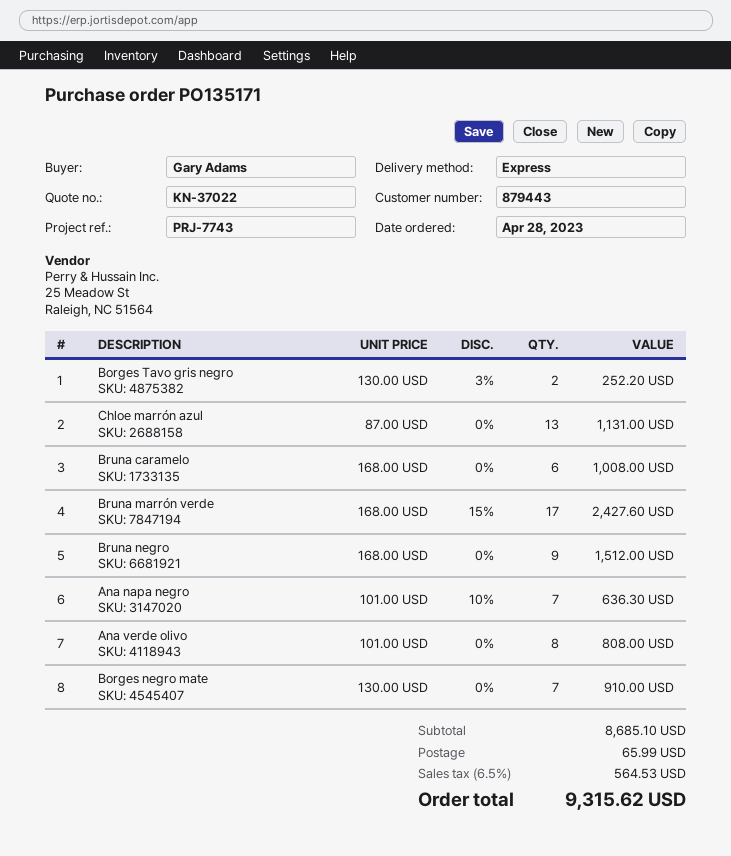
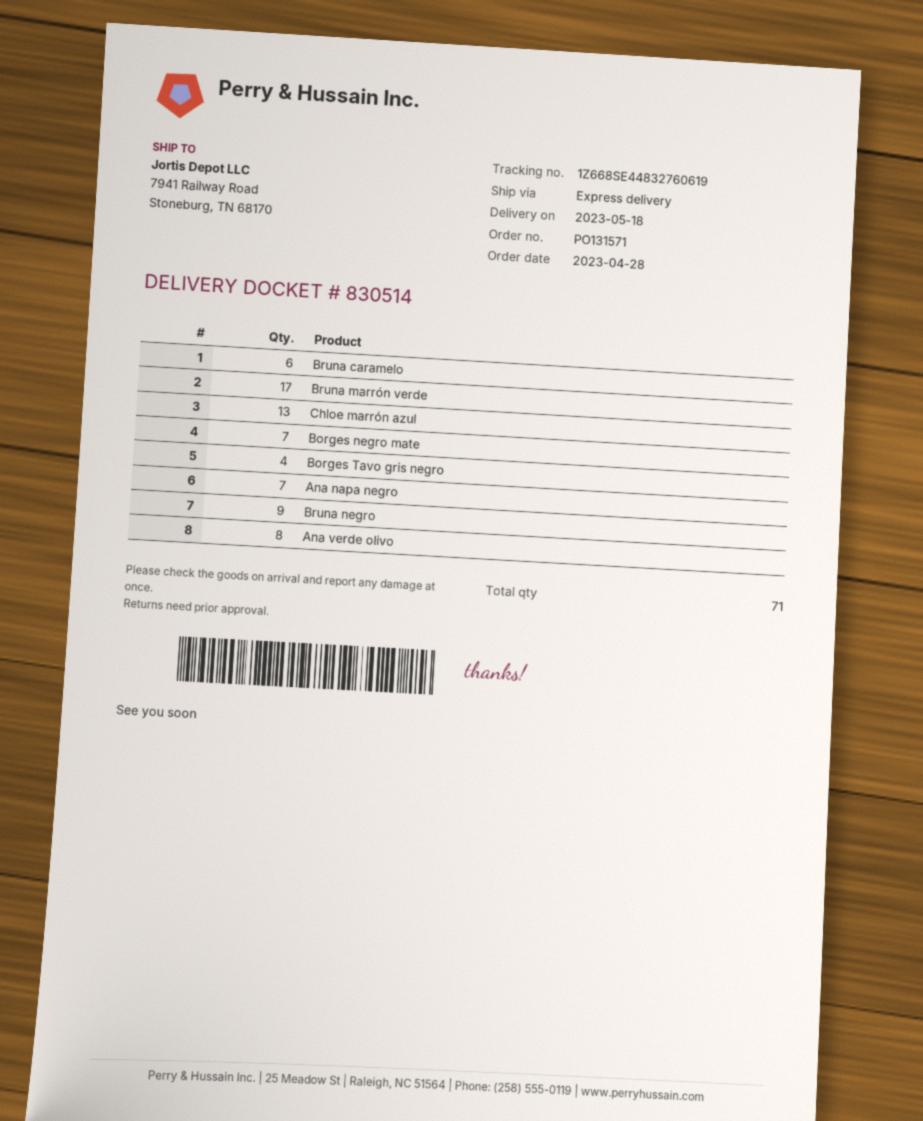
order number: PO135171 -> PO131571
Borges Tavo gris negro: 2 -> 4

